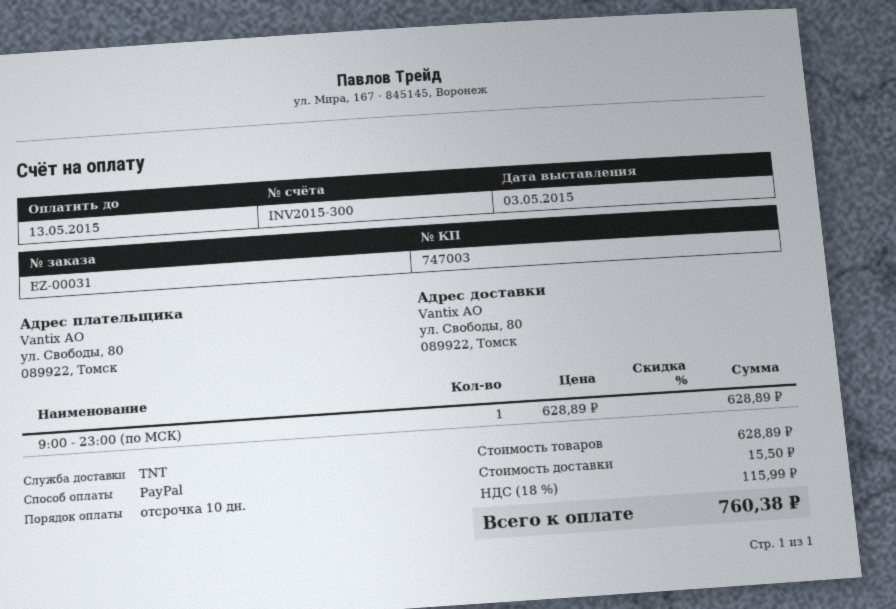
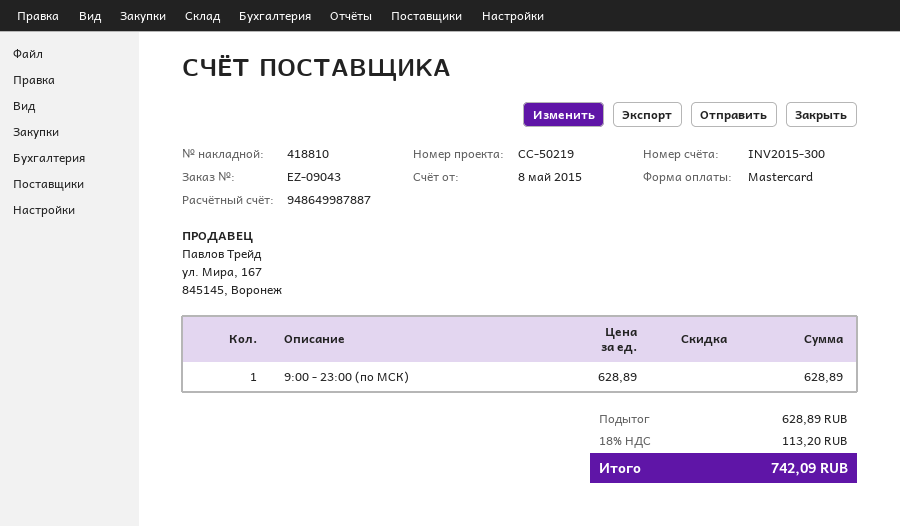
order number: EZ-00031 -> EZ-09043
invoice date: 2015-05-03 -> 2015-05-08
payment method: PayPal -> Mastercard
shipping: 15.50 -> none
tax: 18% = 115.99 -> 18% = 113.20
total: 760.38 -> 742.09

